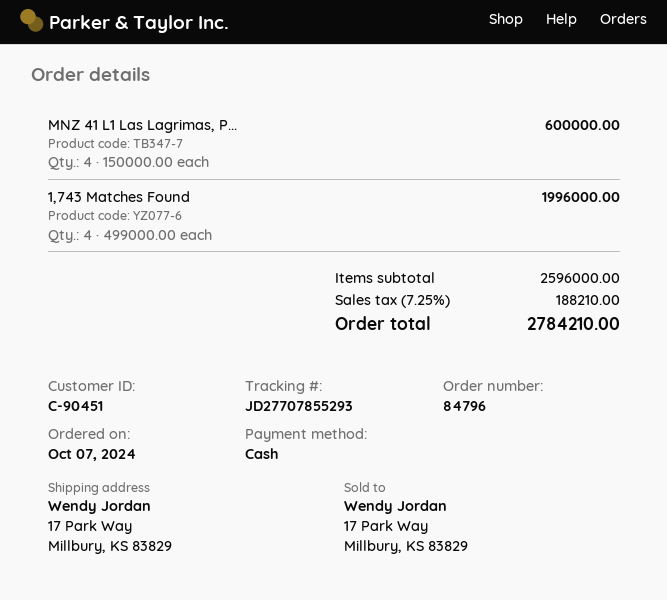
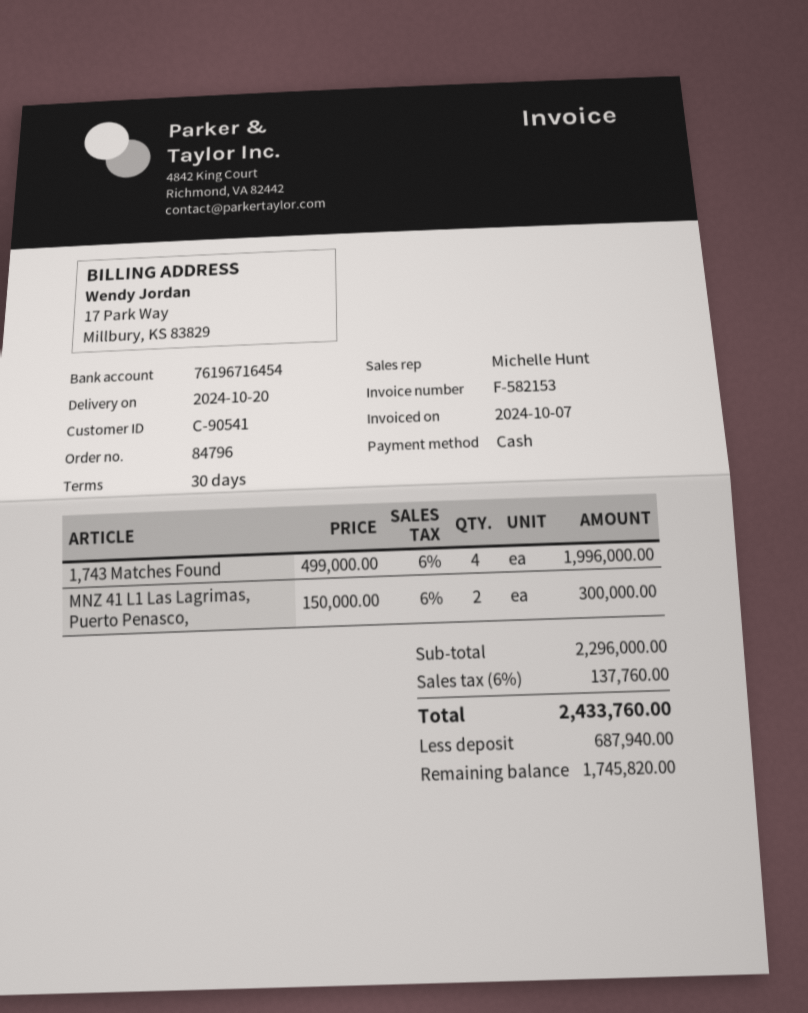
customer number: C-90451 -> C-90541
MNZ 41 L1 Las Lagrimas, P...: 4 x 150000.00 = 600000.00 -> 2 x 150000.00 = 300000.00
subtotal: 2596000.00 -> 2296000.00
tax: 7.25% = 188210.00 -> 6% = 137760.00
total: 2784210.00 -> 2433760.00

